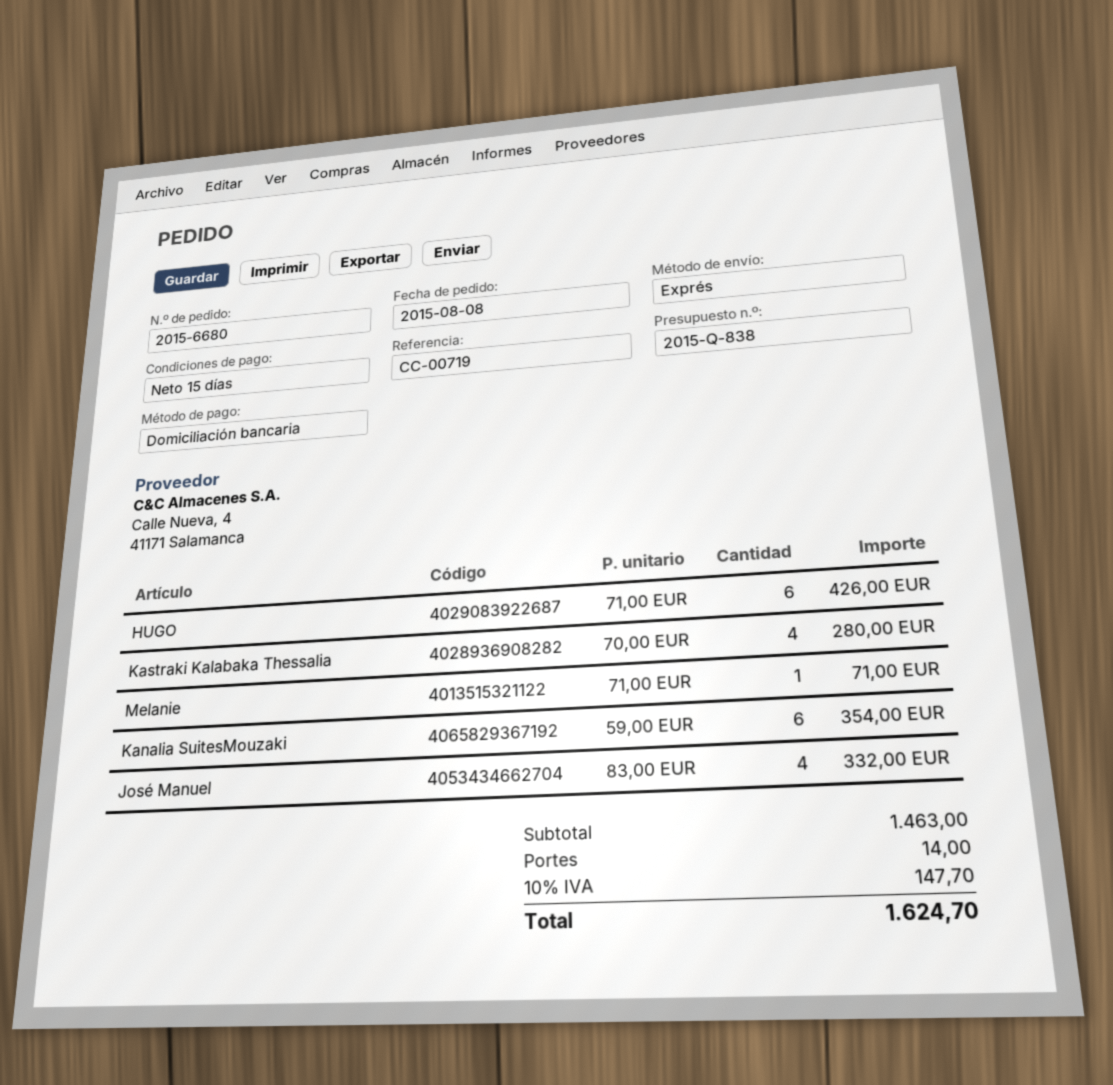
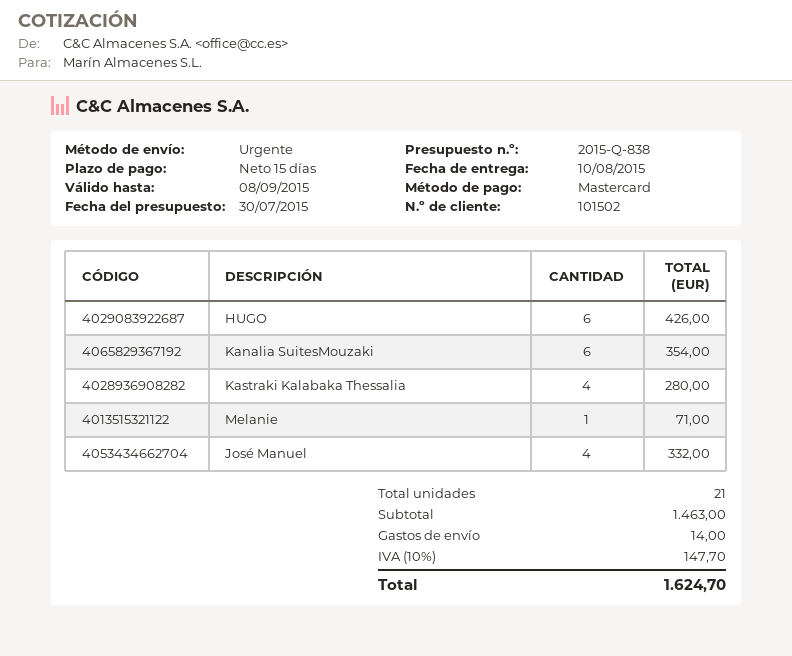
payment method: direct debit -> Mastercard

